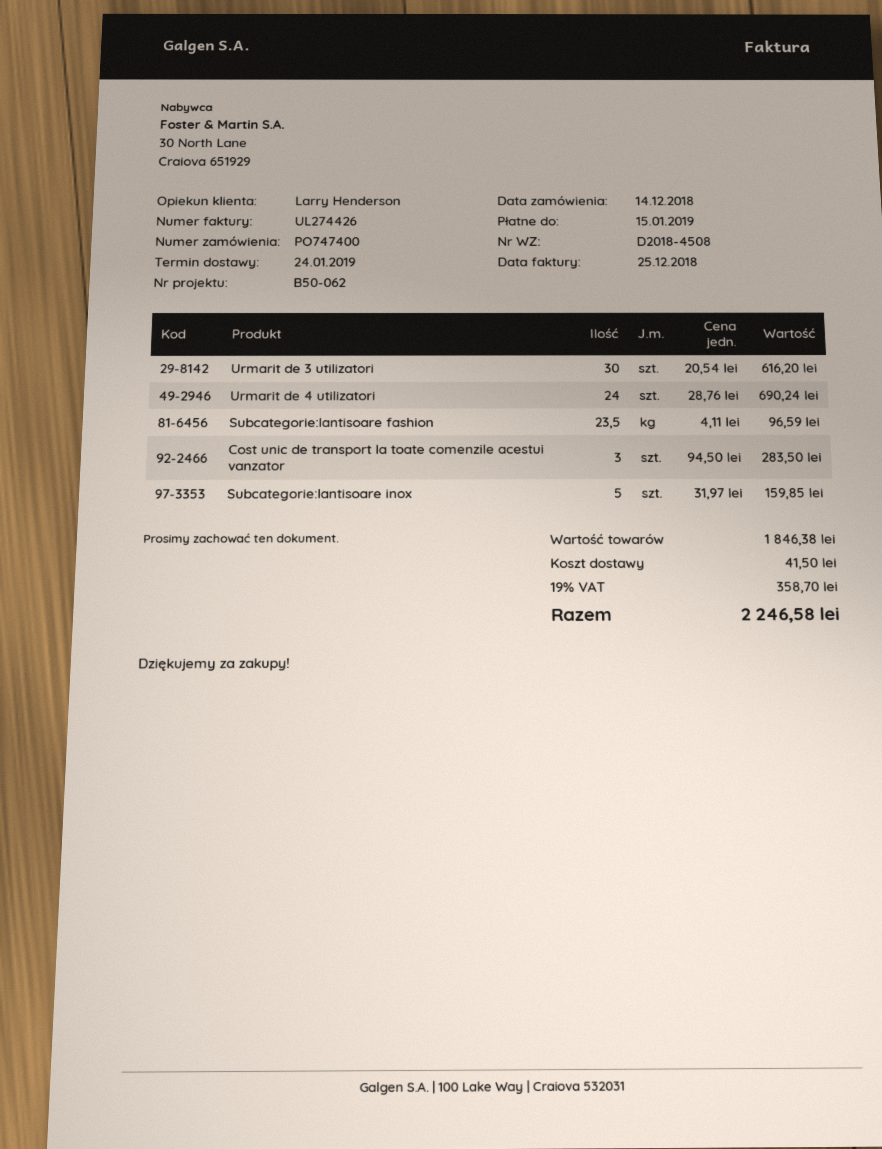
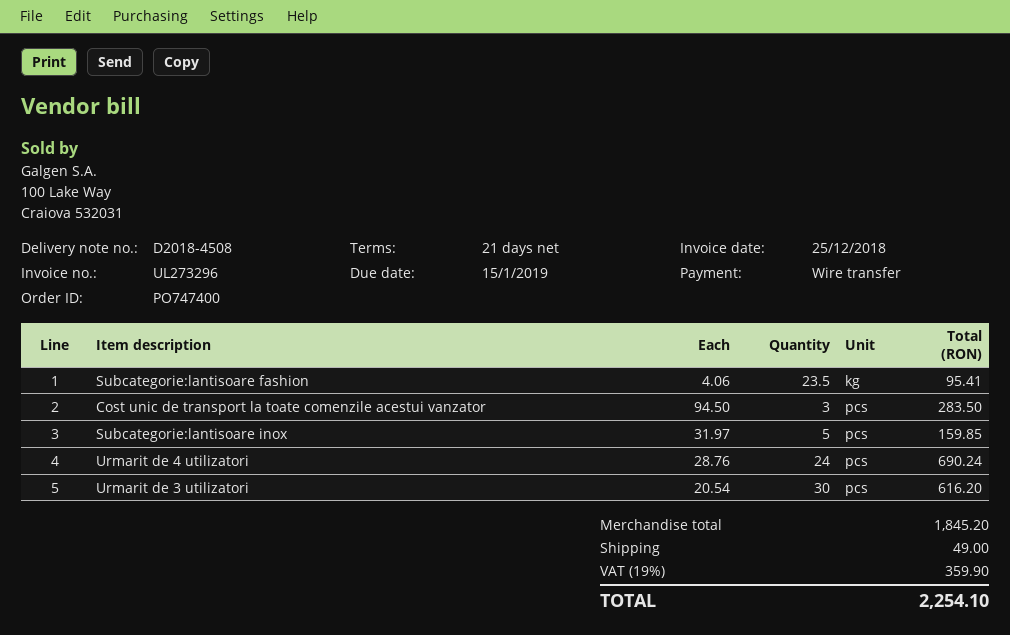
invoice number: UL274426 -> UL273296
Subcategorie:lantisoare fashion: 23.5 x 4.11 = 96.59 -> 23.5 x 4.06 = 95.41
subtotal: 1846.38 -> 1845.20
shipping: 41.50 -> 49.00
tax: 19% = 358.70 -> 19% = 359.90
total: 2246.58 -> 2254.10

